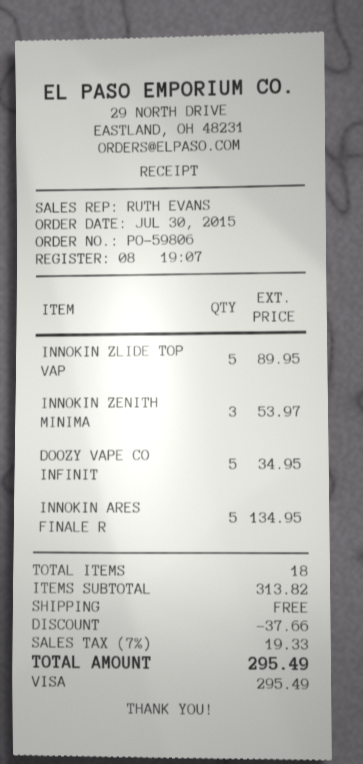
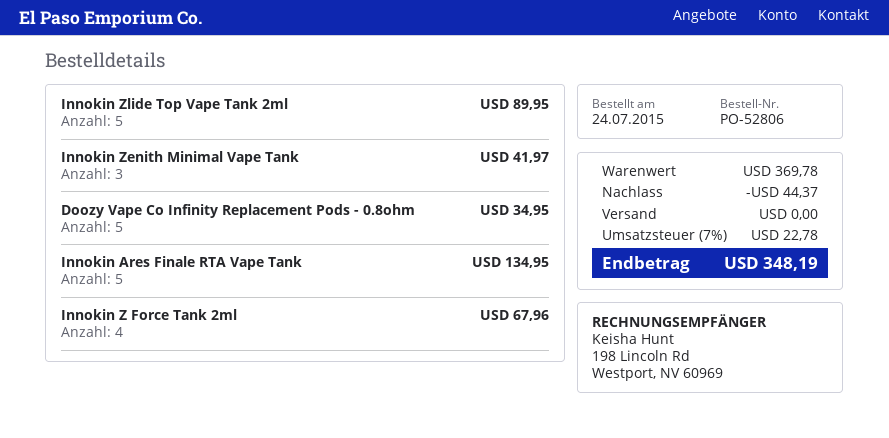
order number: PO-59806 -> PO-52806
order date: 2015-07-30 -> 2015-07-24
INNOKIN ZENITH MINIMA: 3 for 53.97 -> 3 for 41.97
Innokin Z Force Tank 2ml: none -> 4 for 67.96
subtotal: 313.82 -> 369.78
discount: 37.66 -> 44.37
tax: 7% = 19.33 -> 7% = 22.78
total: 295.49 -> 348.19

